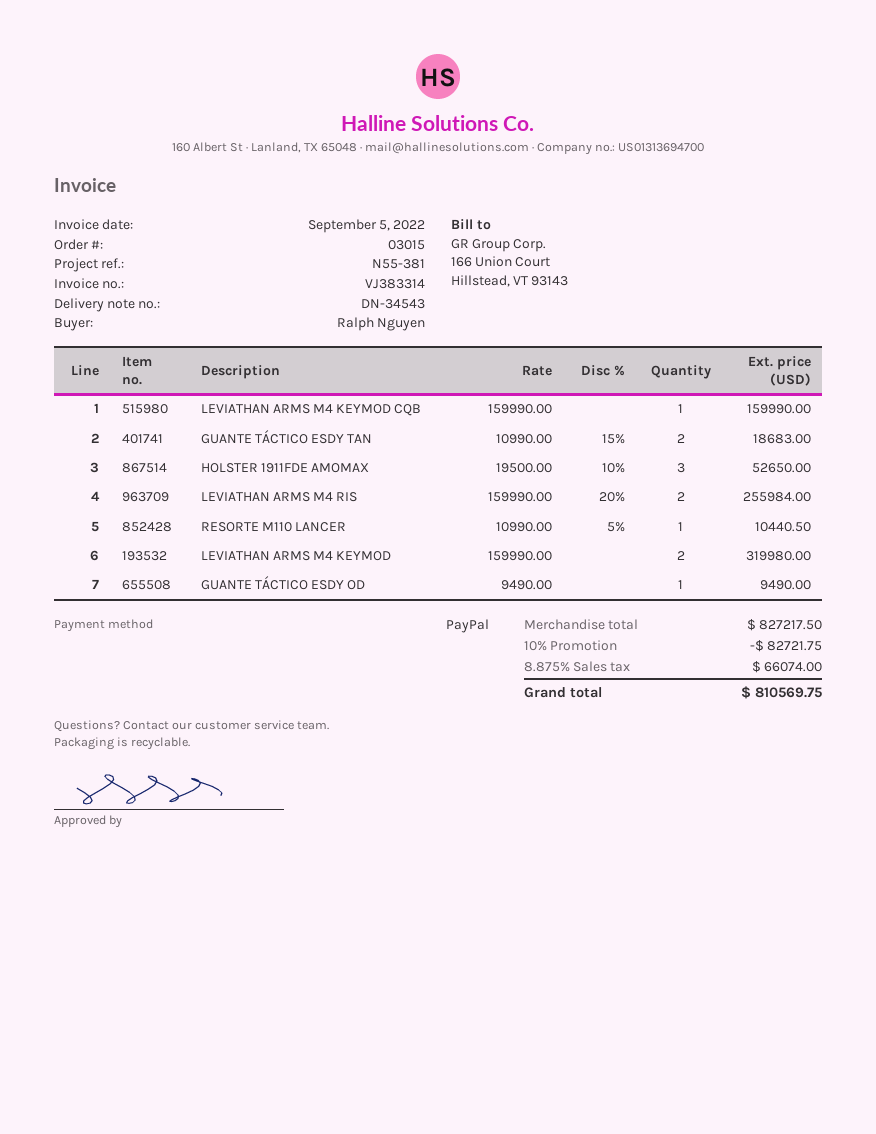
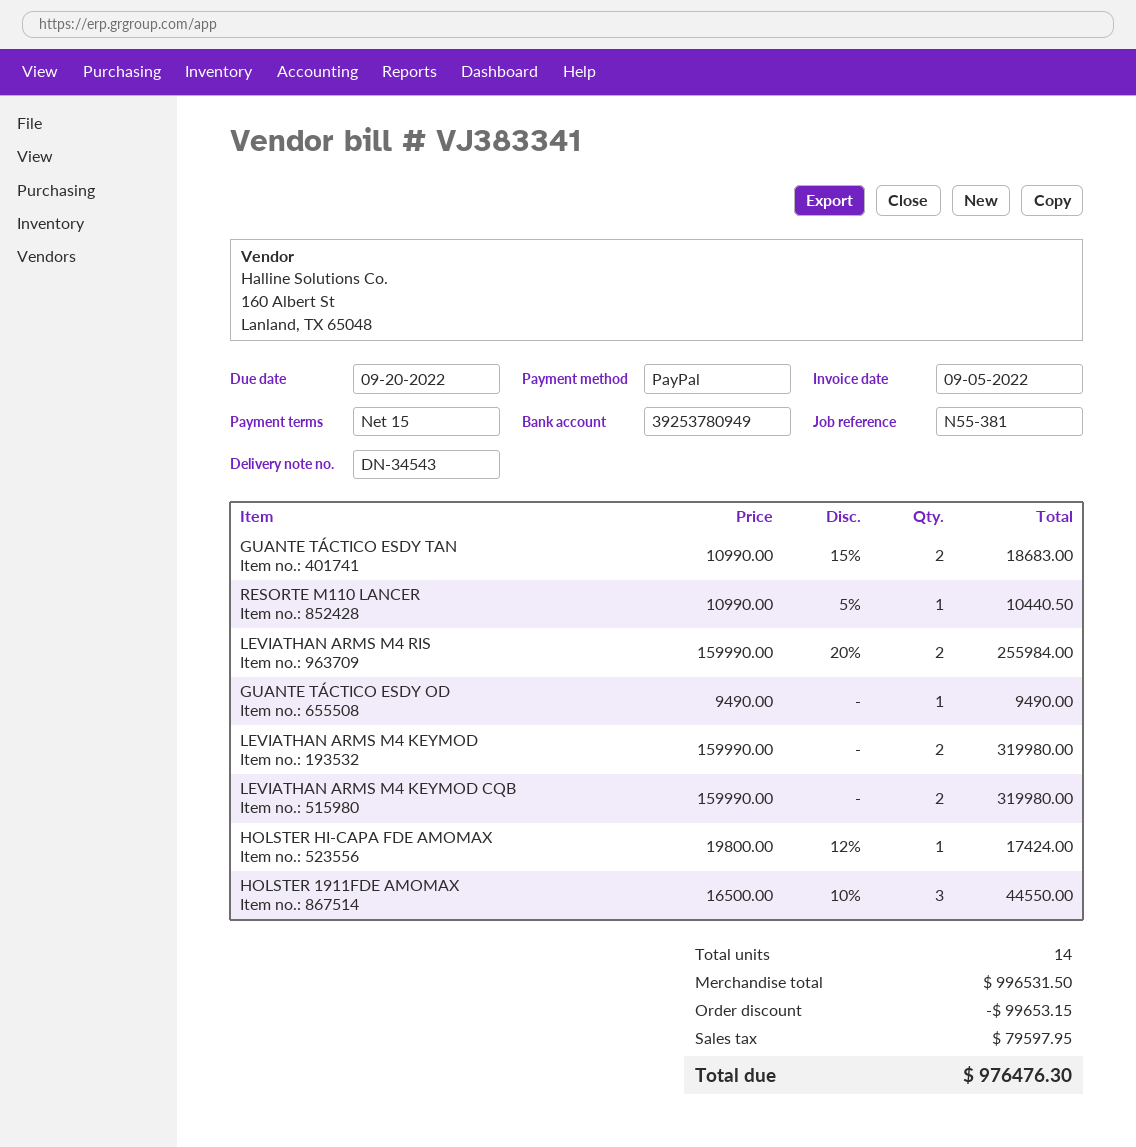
invoice number: VJ383314 -> VJ383341
LEVIATHAN ARMS M4 KEYMOD CQB: 1 x 159990.00 = 159990.00 -> 2 x 159990.00 = 319980.00
HOLSTER 1911FDE AMOMAX: 3 x 19500.00 - 10% = 52650.00 -> 3 x 16500.00 - 10% = 44550.00
HOLSTER HI-CAPA FDE AMOMAX: none -> 1 x 19800.00 - 12% = 17424.00
subtotal: 827217.50 -> 996531.50
discount: 82721.75 -> 99653.15
tax: 66074.00 -> 79597.95
total: 810569.75 -> 976476.30

